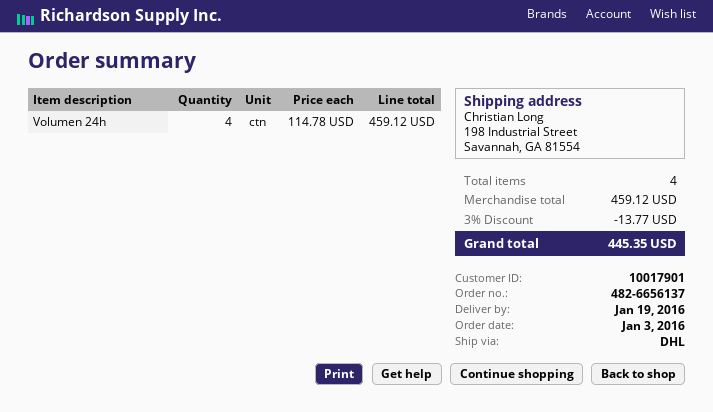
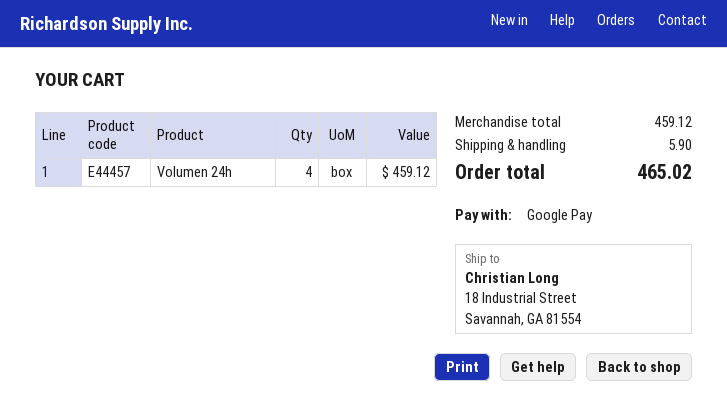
ship to: 198 Industrial Street, Savannah, GA 81554 -> 18 Industrial Street, Savannah, GA 81554
discount: 3% = 13.77 -> none
shipping: none -> 5.90
total: 445.35 -> 465.02

